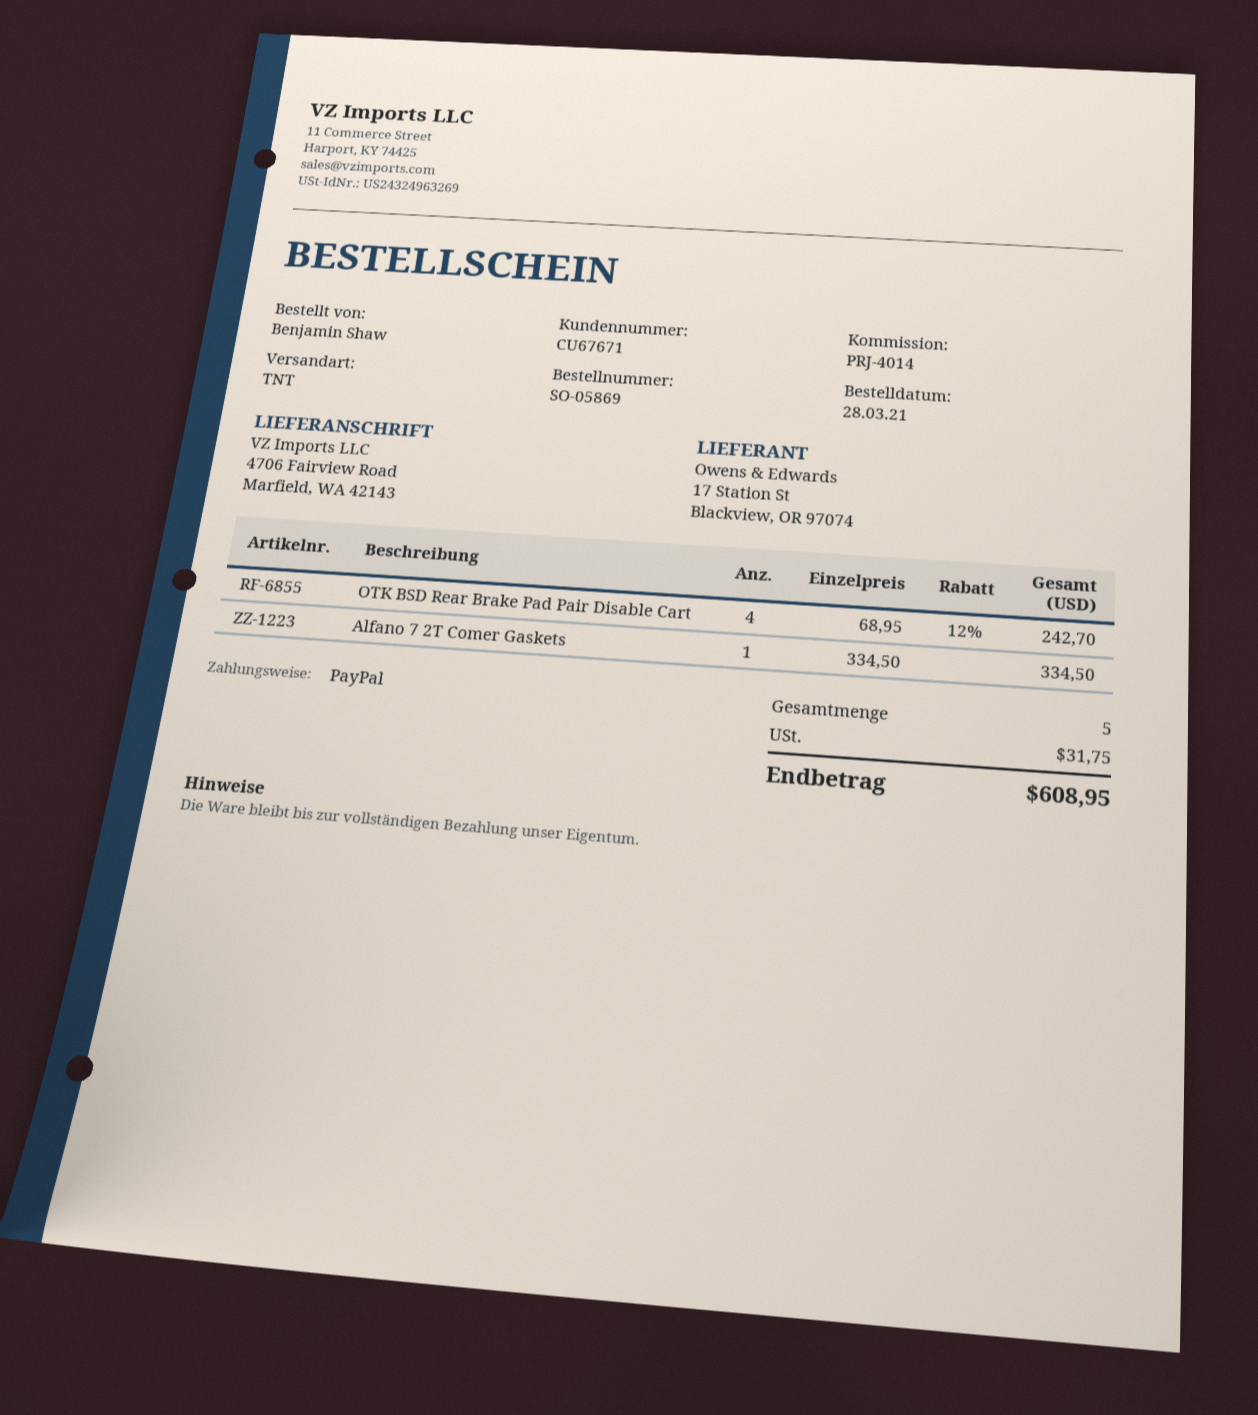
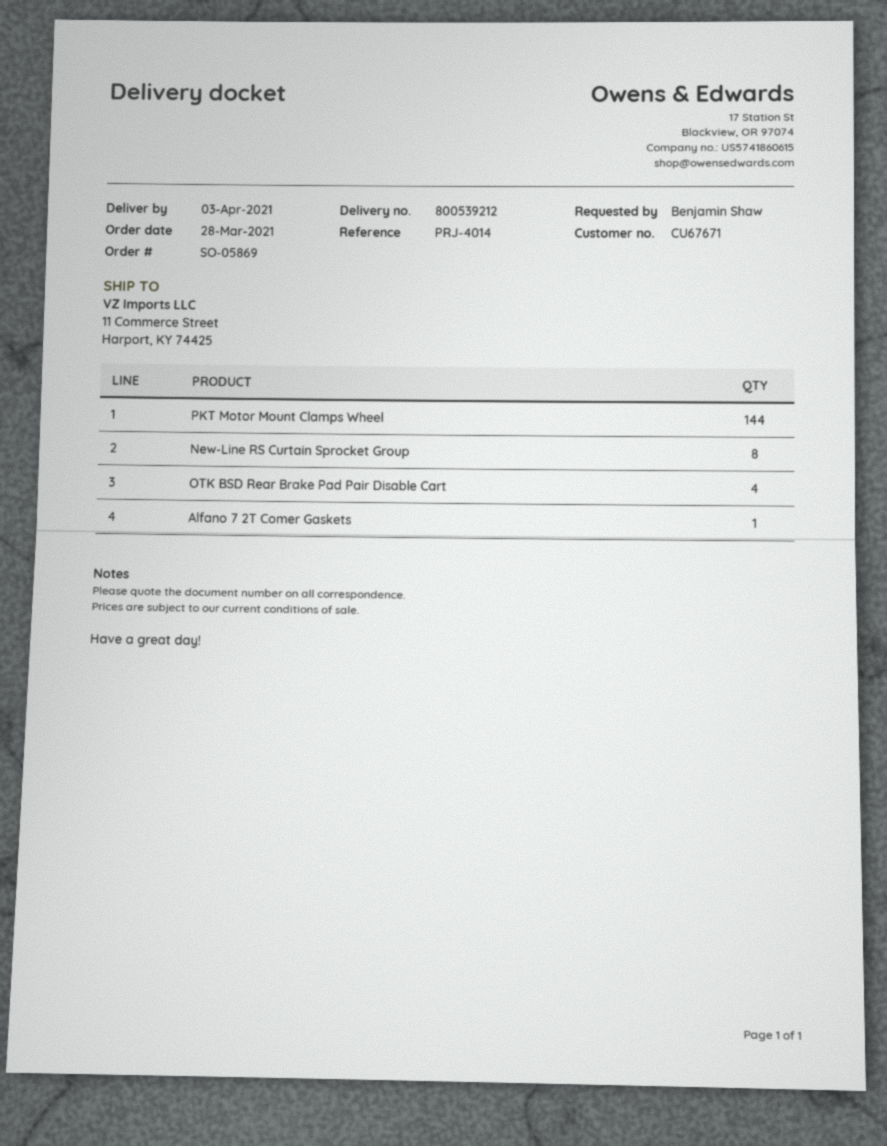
ship to: 4706 Fairview Road, Marfield, WA 42143 -> 11 Commerce Street, Harport, KY 74425
PKT Motor Mount Clamps Wheel: none -> 144
New-Line RS Curtain Sprocket Group: none -> 8

